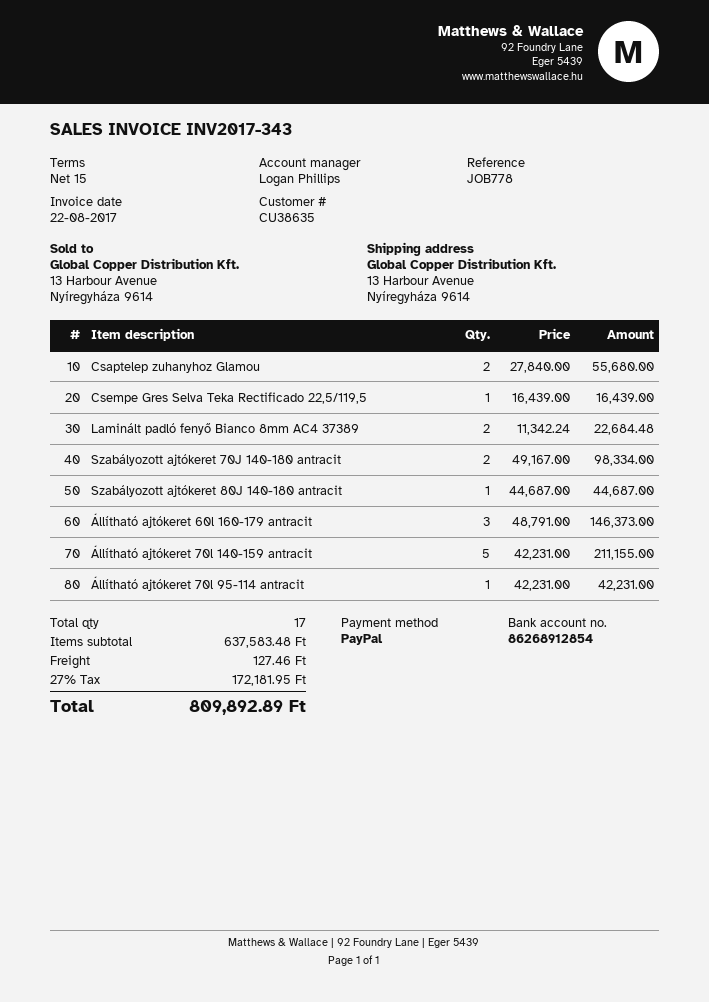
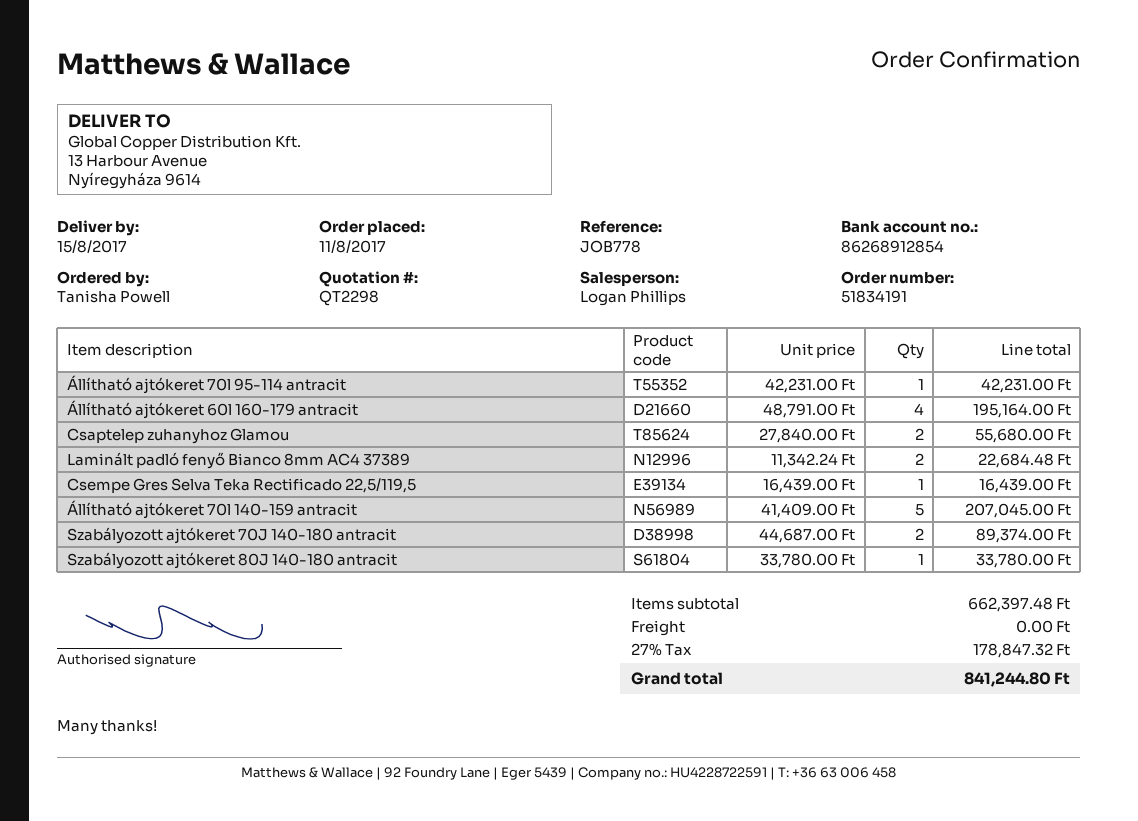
Szabályozott ajtókeret 70J 140-180 antracit: 2 x 49167.00 = 98334.00 -> 2 x 44687.00 = 89374.00
Szabályozott ajtókeret 80J 140-180 antracit: 1 x 44687.00 = 44687.00 -> 1 x 33780.00 = 33780.00
Állítható ajtókeret 60l 160-179 antracit: 3 x 48791.00 = 146373.00 -> 4 x 48791.00 = 195164.00
Állítható ajtókeret 70l 140-159 antracit: 5 x 42231.00 = 211155.00 -> 5 x 41409.00 = 207045.00
subtotal: 637583.48 -> 662397.48
shipping: 127.46 -> 0.00
tax: 27% = 172181.95 -> 27% = 178847.32
total: 809892.89 -> 841244.80

